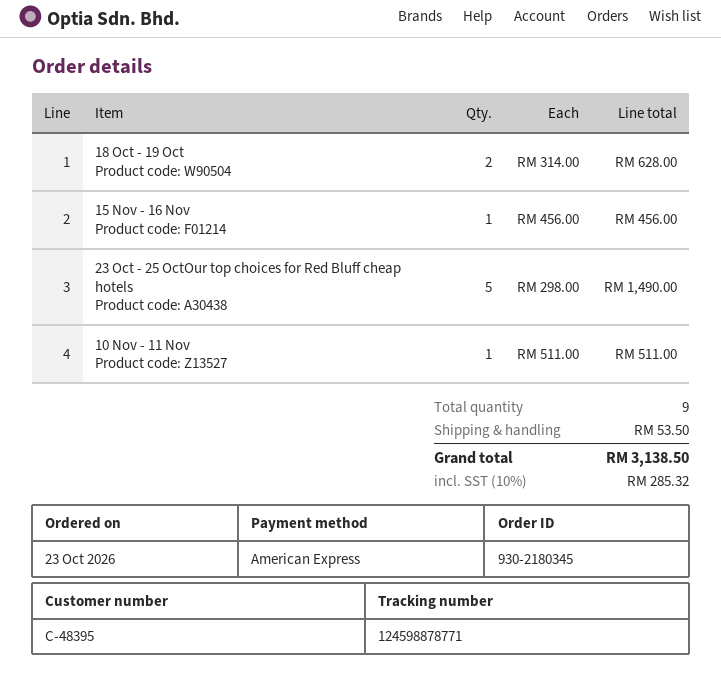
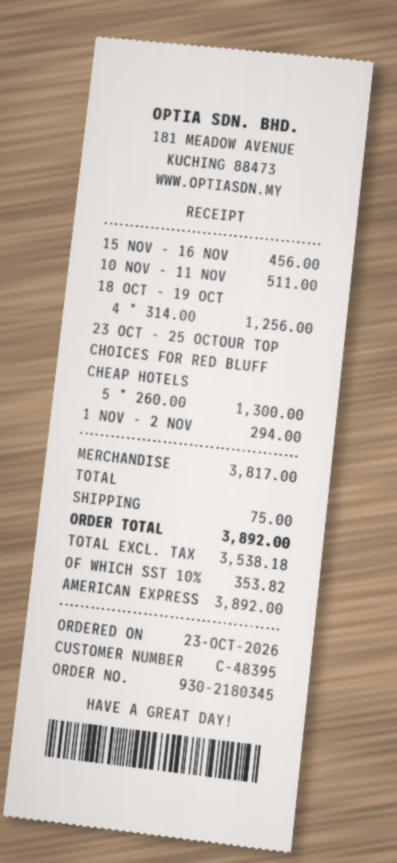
18 Oct - 19 Oct: 2 x 314.00 = 628.00 -> 4 x 314.00 = 1256.00
23 Oct - 25 OctOur top choices for Red Bluff cheap hotels: 5 x 298.00 = 1490.00 -> 5 x 260.00 = 1300.00
1 NOV - 2 NOV: none -> 1 x 294.00 = 294.00
shipping: 53.50 -> 75.00
tax: 10% = 285.32 -> 10% = 353.82
total: 3138.50 -> 3892.00

